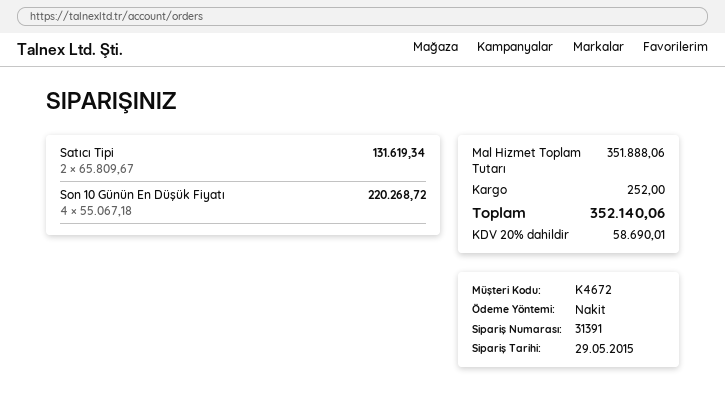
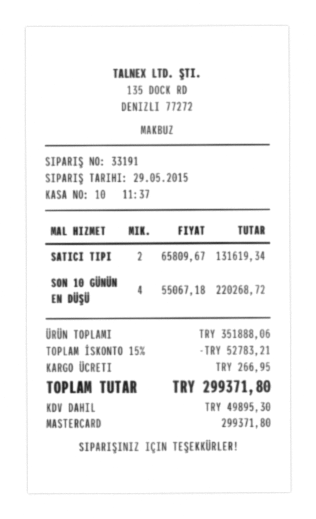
order number: 31391 -> 33191
payment method: cash -> Mastercard
discount: none -> 15% = 52783.21
shipping: 252.00 -> 266.95
tax: 58690.01 -> 49895.30
total: 352140.06 -> 299371.80

